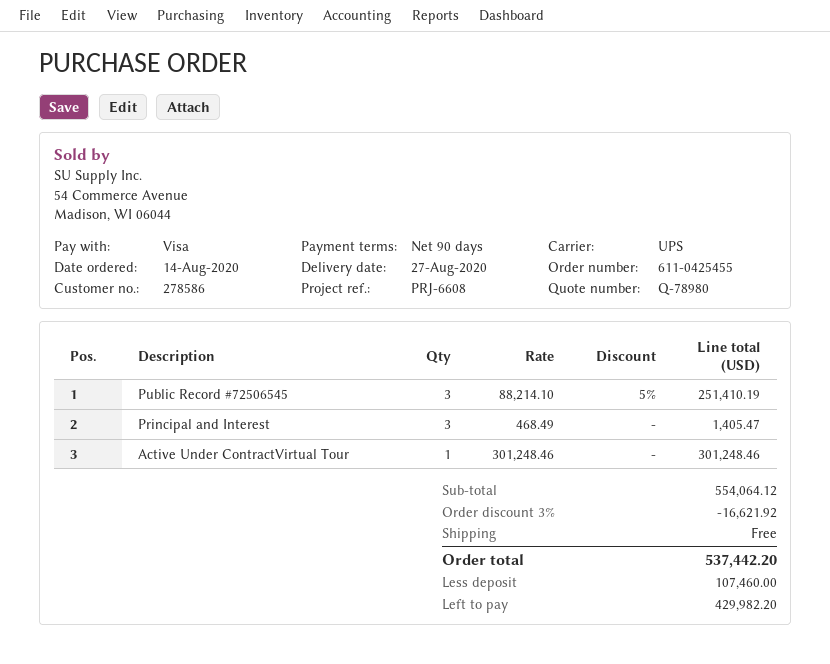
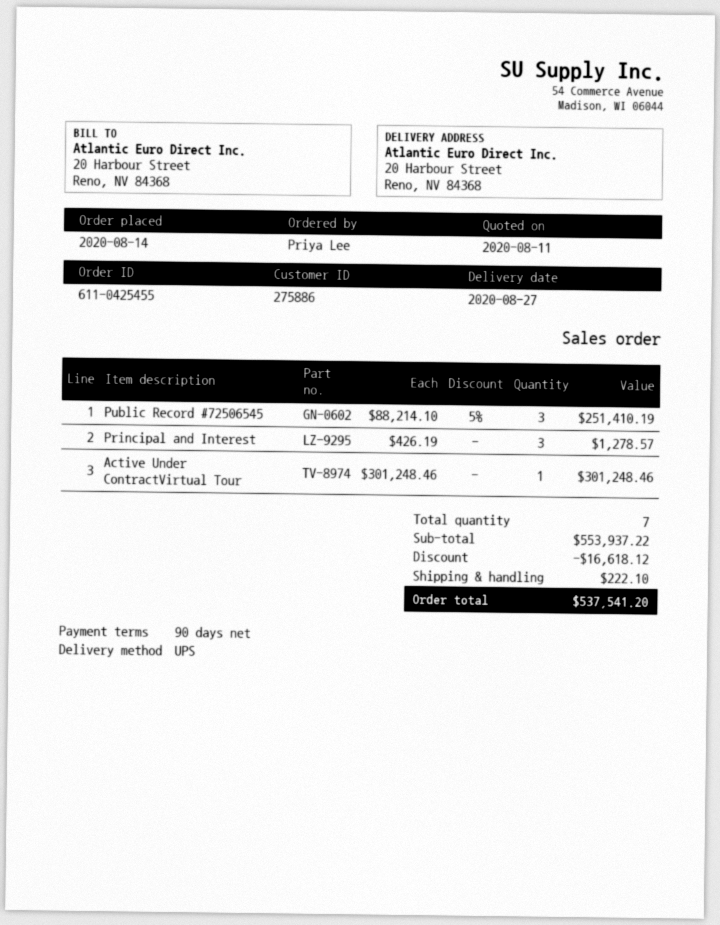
customer number: 278586 -> 275886
Principal and Interest: 3 x 468.49 = 1405.47 -> 3 x 426.19 = 1278.57
subtotal: 554064.12 -> 553937.22
discount: 16621.92 -> 16618.12
shipping: 0.00 -> 222.10
total: 537442.20 -> 537541.20

